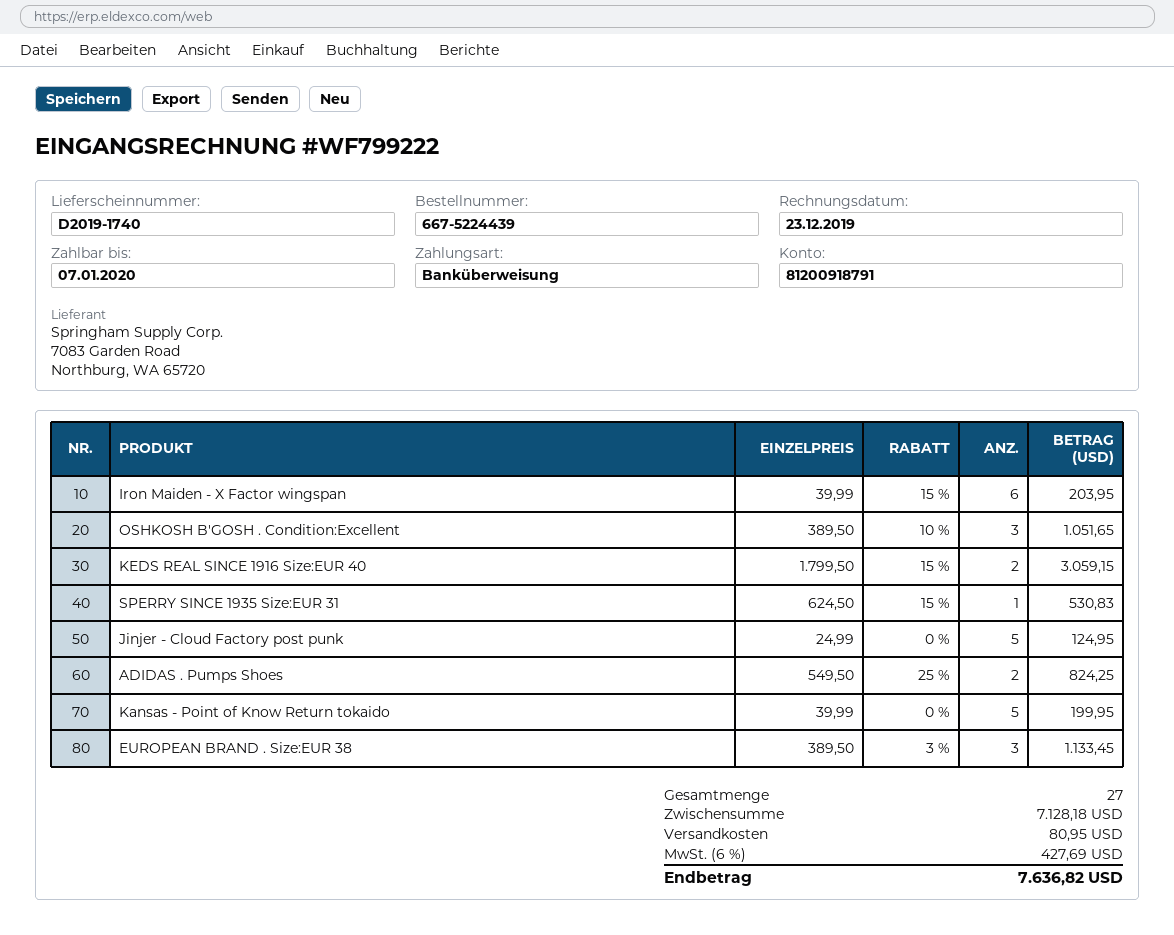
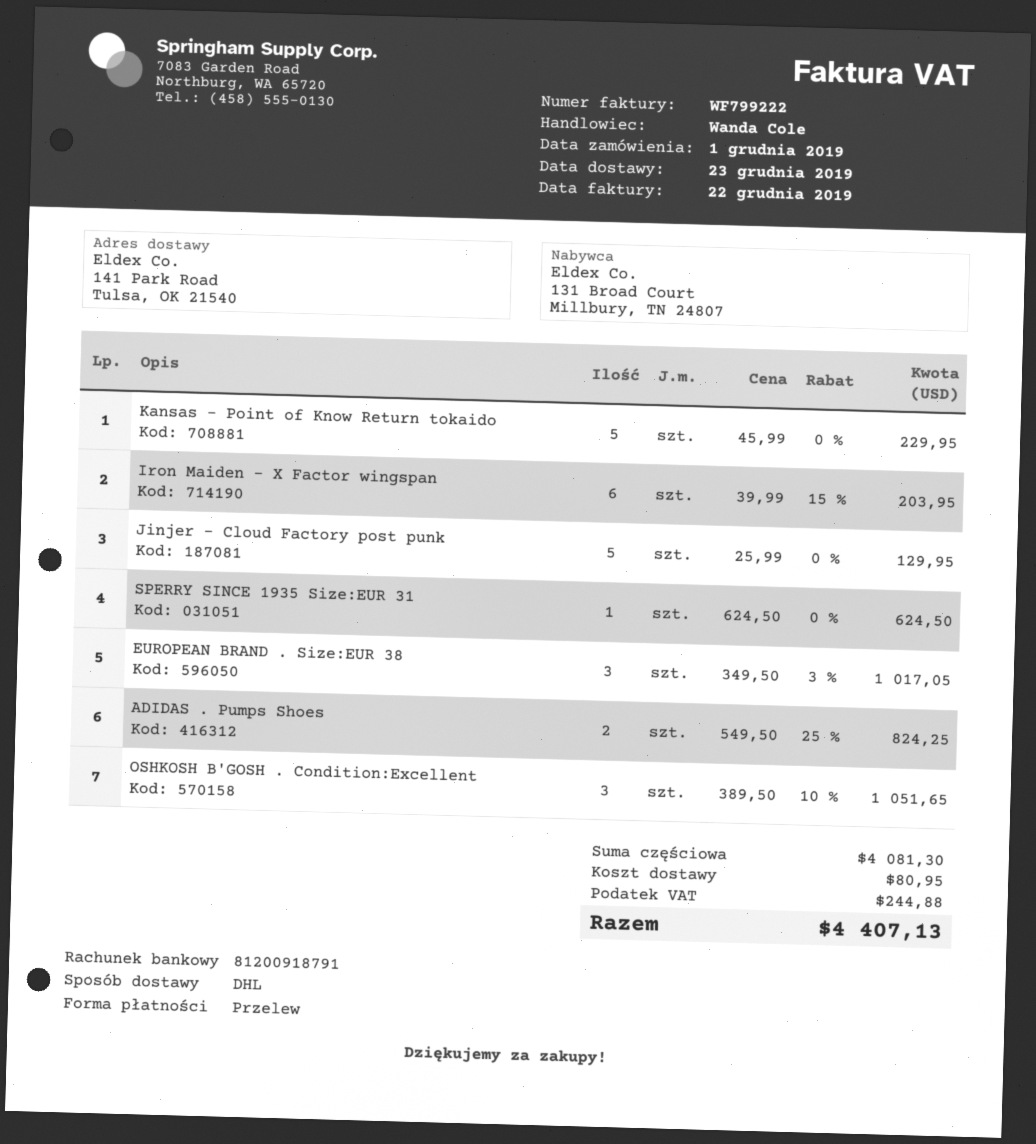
invoice date: 2019-12-23 -> 2019-12-22
KEDS REAL SINCE 1916 Size:EUR 40: 2 x 1799.50 - 15% = 3059.15 -> none
SPERRY SINCE 1935 Size:EUR 31: 1 x 624.50 - 15% = 530.83 -> 1 x 624.50 = 624.50
Jinjer - Cloud Factory post punk: 5 x 24.99 = 124.95 -> 5 x 25.99 = 129.95
Kansas - Point of Know Return tokaido: 5 x 39.99 = 199.95 -> 5 x 45.99 = 229.95
EUROPEAN BRAND . Size:EUR 38: 3 x 389.50 - 3% = 1133.45 -> 3 x 349.50 - 3% = 1017.05
subtotal: 7128.18 -> 4081.30
tax: 427.69 -> 244.88
total: 7636.82 -> 4407.13

